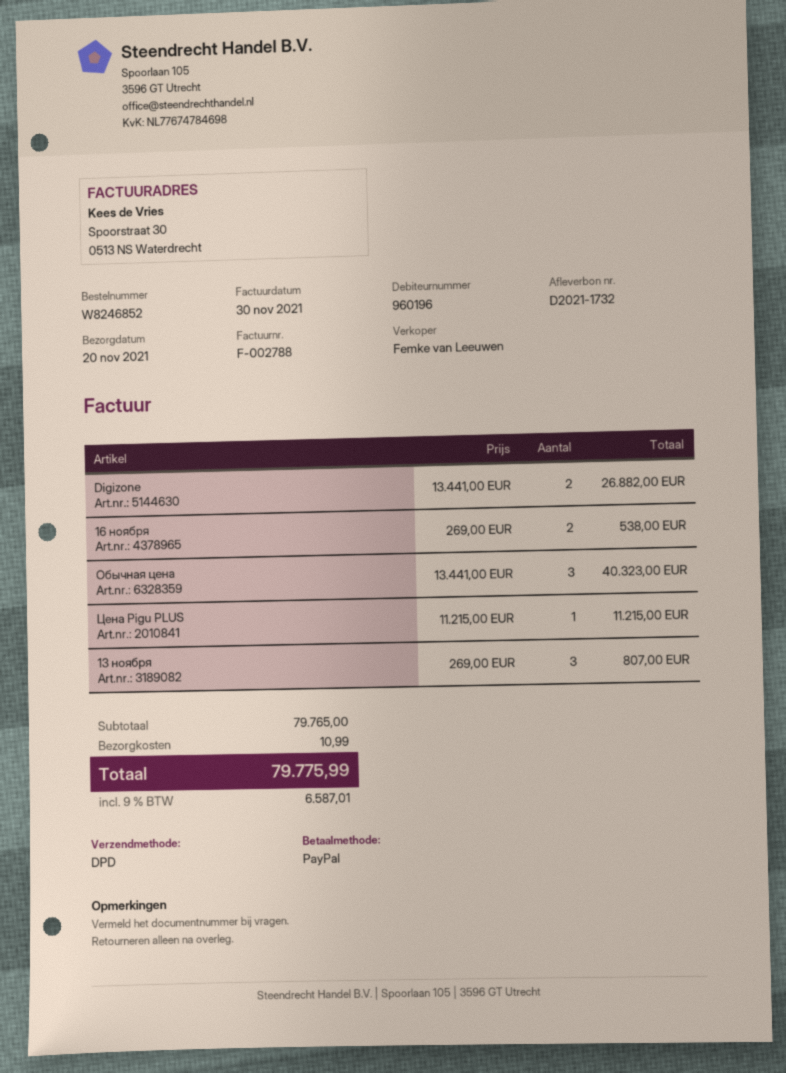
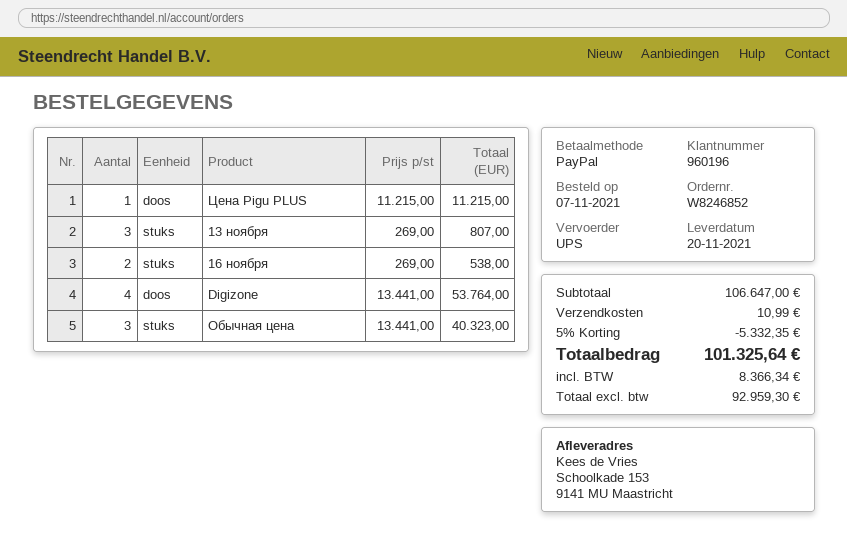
shipping method: DPD -> UPS
Digizone: 2 x 13441.00 = 26882.00 -> 4 x 13441.00 = 53764.00
subtotal: 79765.00 -> 106647.00
discount: none -> 5% = 5332.35
tax: 6587.01 -> 8366.34
total: 79775.99 -> 101325.64

